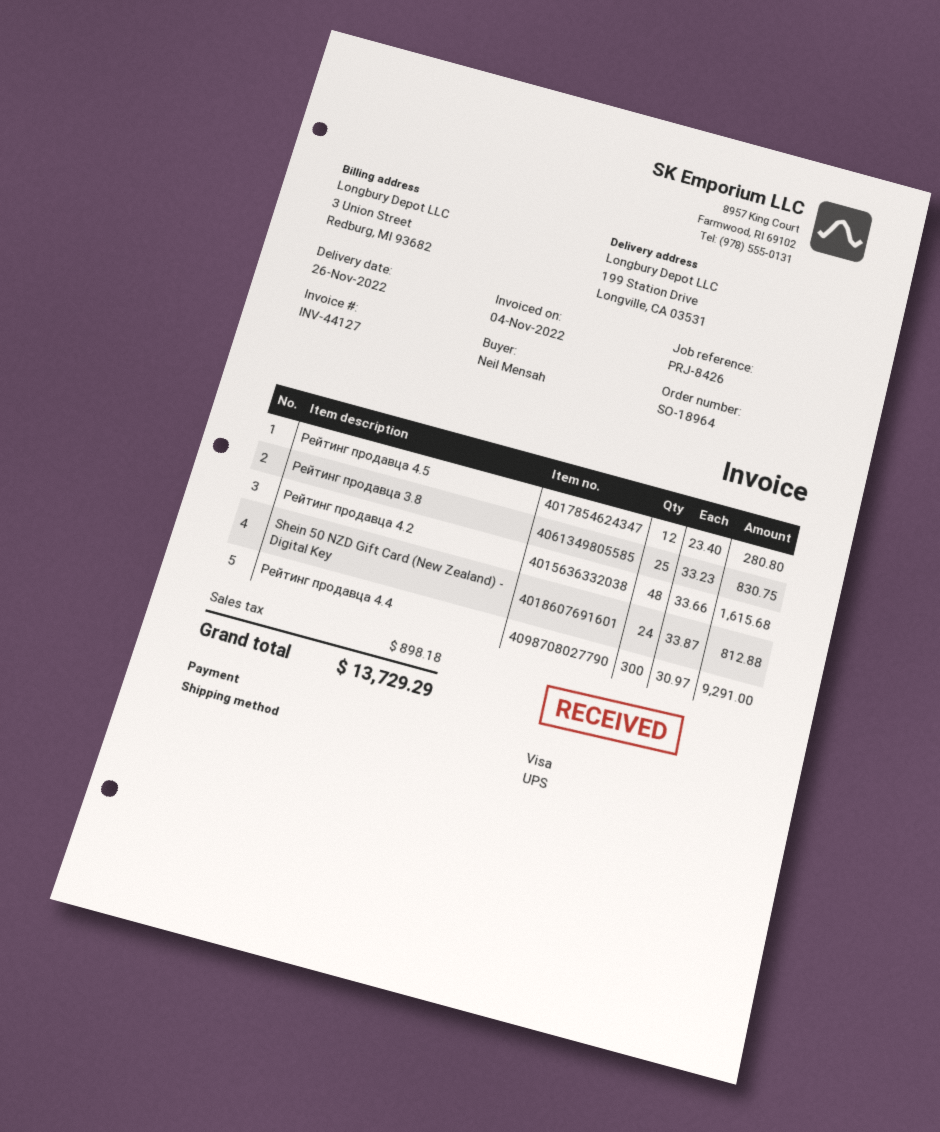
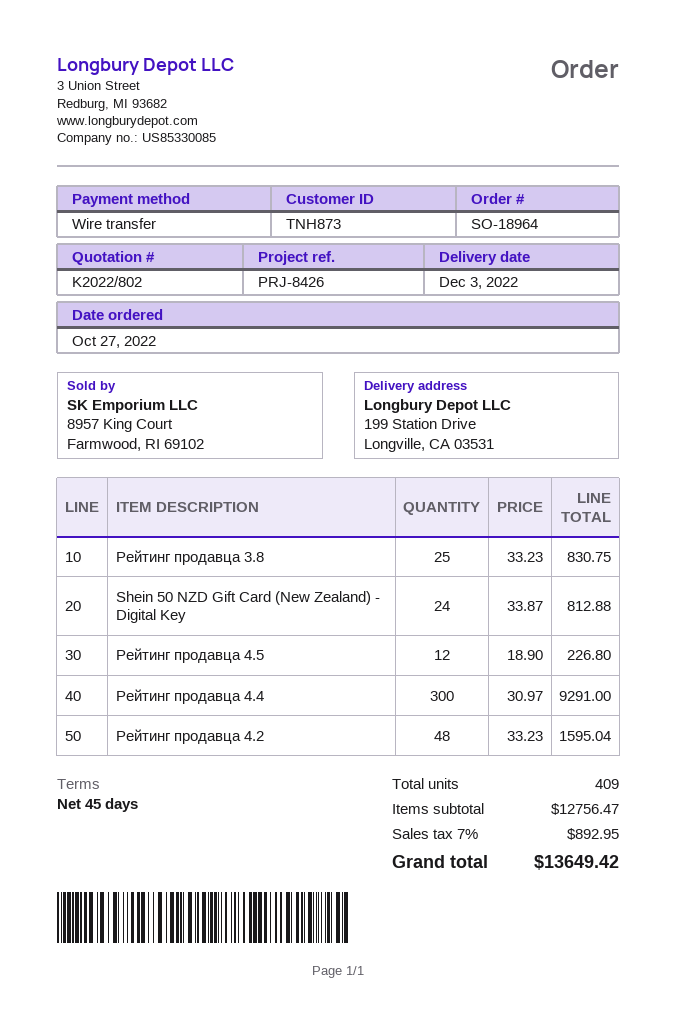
delivery date: 2022-11-26 -> 2022-12-03
payment method: Visa -> bank transfer
Рейтинг продавца 4.5: 12 x 23.40 = 280.80 -> 12 x 18.90 = 226.80
Рейтинг продавца 4.2: 48 x 33.66 = 1615.68 -> 48 x 33.23 = 1595.04
tax: 898.18 -> 892.95
total: 13729.29 -> 13649.42

